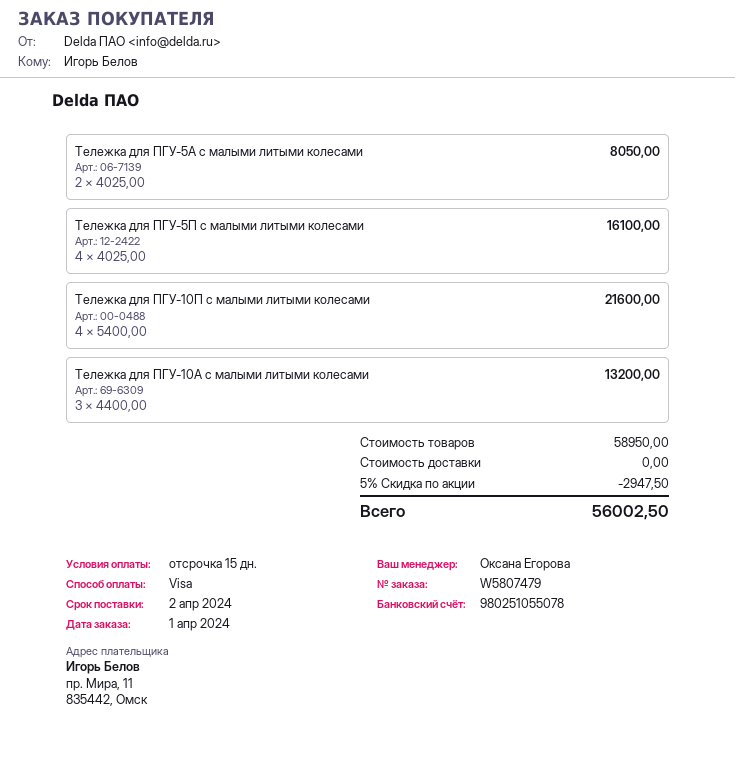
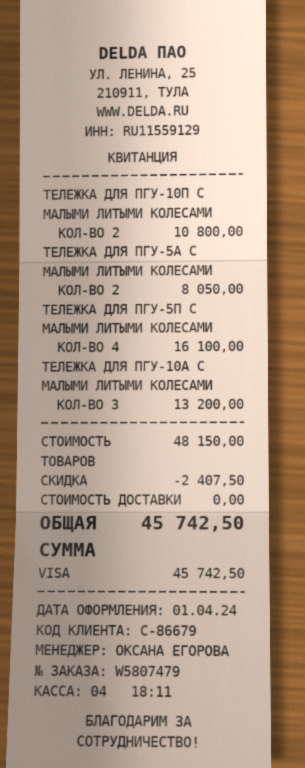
Тележка для ПГУ-10П с малыми литыми колесами: 4 for 21600.00 -> 2 for 10800.00
subtotal: 58950.00 -> 48150.00
discount: 2947.50 -> 2407.50
total: 56002.50 -> 45742.50

